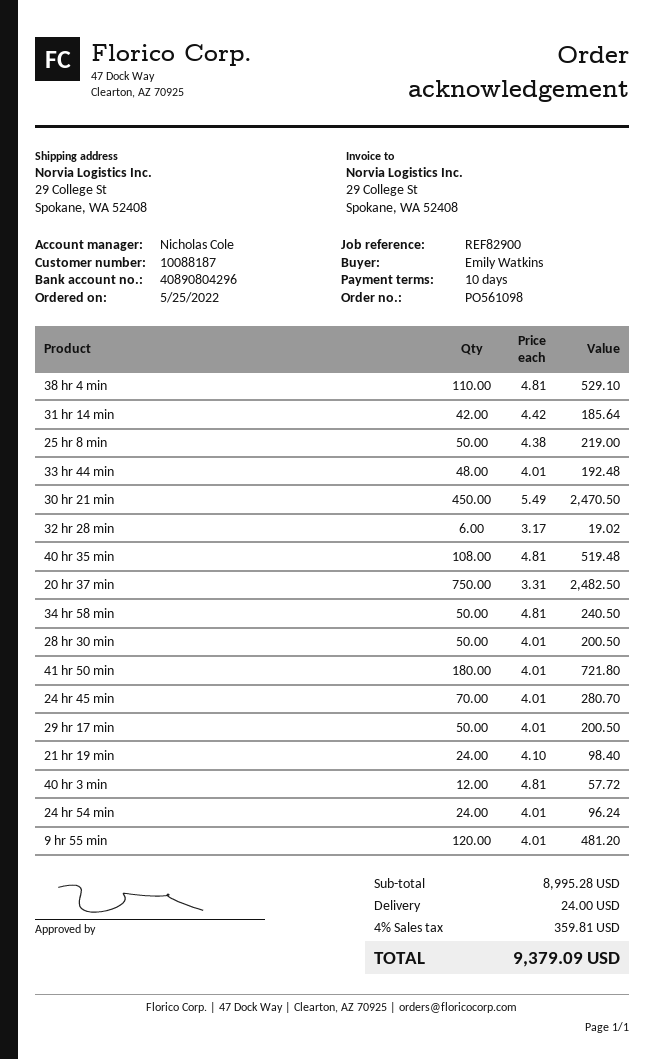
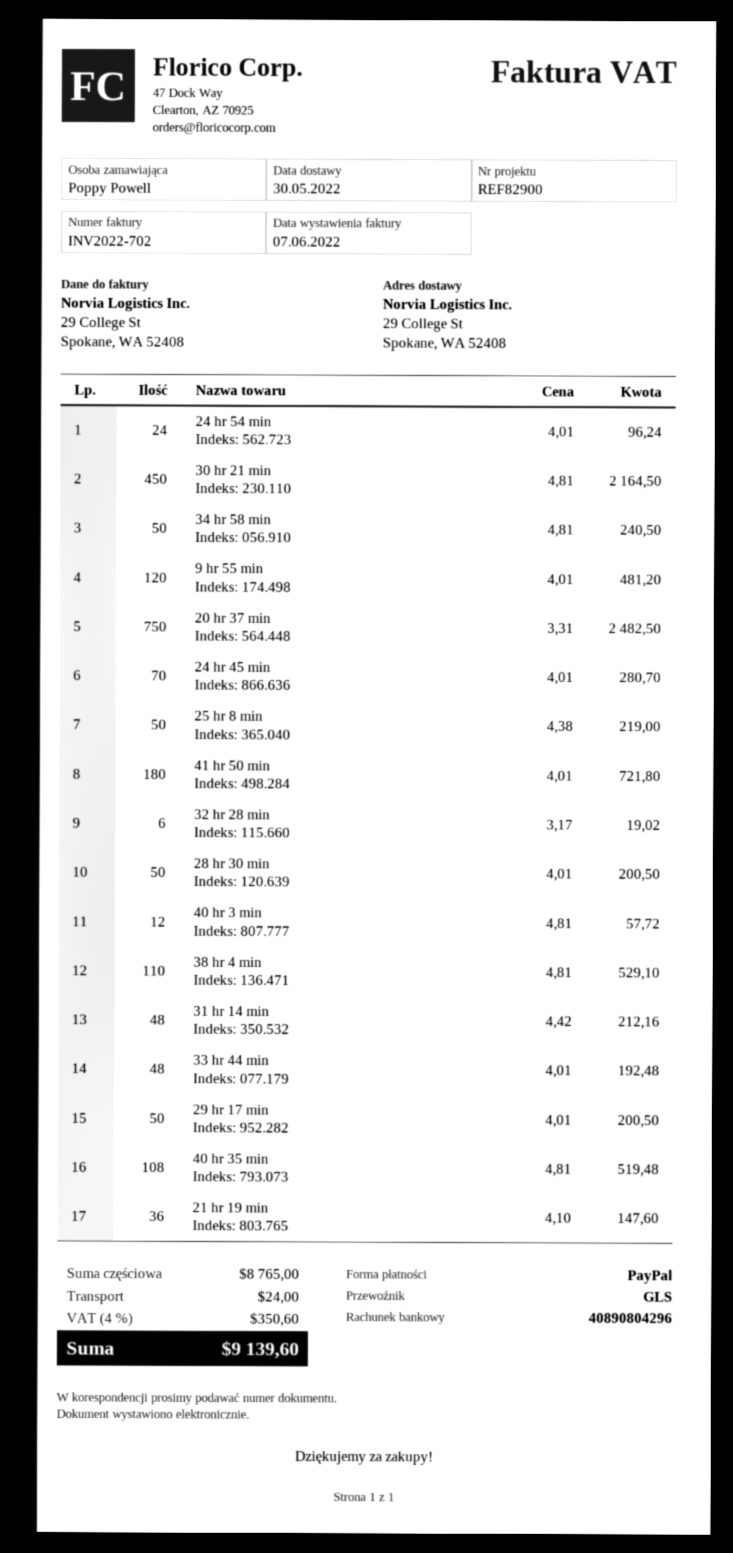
ordered by: Emily Watkins -> Poppy Powell
31 hr 14 min: 42 x 4.42 = 185.64 -> 48 x 4.42 = 212.16
30 hr 21 min: 450 x 5.49 = 2470.50 -> 450 x 4.81 = 2164.50
21 hr 19 min: 24 x 4.10 = 98.40 -> 36 x 4.10 = 147.60
subtotal: 8995.28 -> 8765.00
tax: 4% = 359.81 -> 4% = 350.60
total: 9379.09 -> 9139.60

